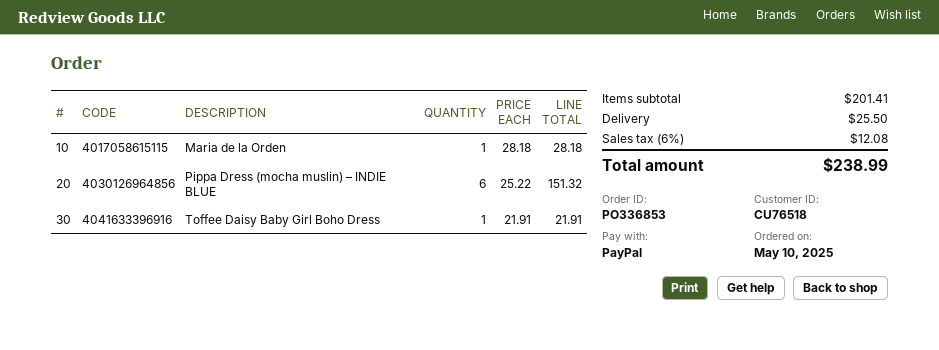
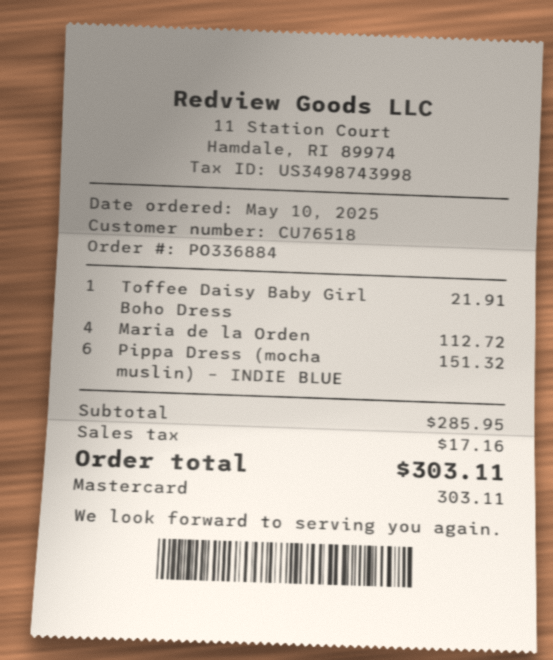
order number: PO336853 -> PO336884
payment method: PayPal -> Mastercard
Maria de la Orden: 1 for 28.18 -> 4 for 112.72
subtotal: 201.41 -> 285.95
shipping: 25.50 -> none
tax: 12.08 -> 17.16
total: 238.99 -> 303.11

